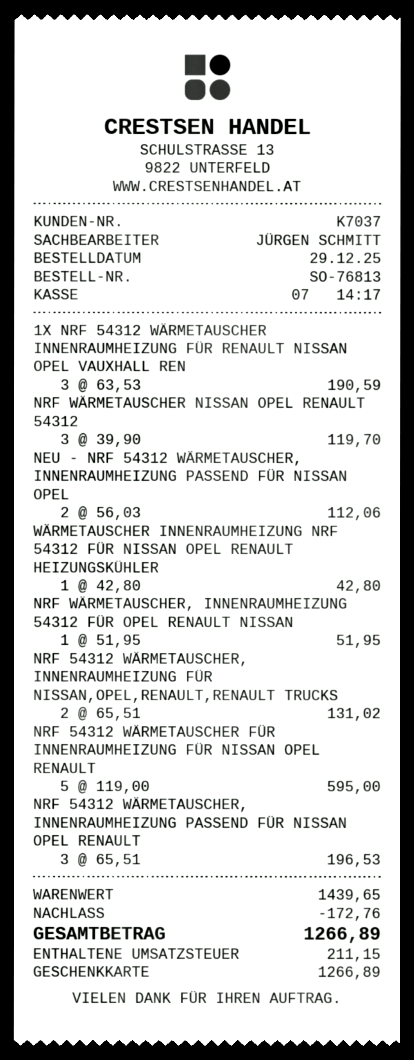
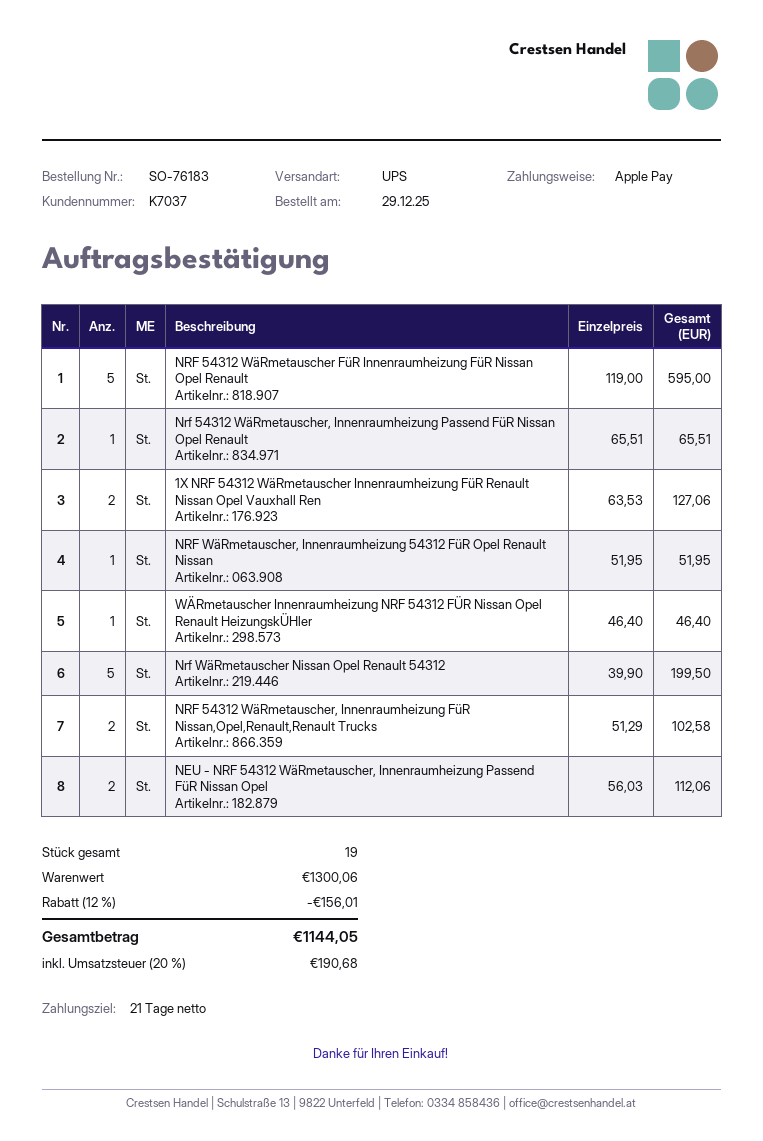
order number: SO-76813 -> SO-76183
payment method: gift card -> Apple Pay
1X NRF 54312 WÄRMETAUSCHER INNENRAUMHEIZUNG FÜR RENAULT NISSAN OPEL VAUXHALL REN: 3 x 63.53 = 190.59 -> 2 x 63.53 = 127.06
NRF WÄRMETAUSCHER NISSAN OPEL RENAULT 54312: 3 x 39.90 = 119.70 -> 5 x 39.90 = 199.50
WÄRMETAUSCHER INNENRAUMHEIZUNG NRF 54312 FÜR NISSAN OPEL RENAULT HEIZUNGSKÜHLER: 1 x 42.80 = 42.80 -> 1 x 46.40 = 46.40
NRF 54312 WÄRMETAUSCHER, INNENRAUMHEIZUNG FÜR NISSAN,OPEL,RENAULT,RENAULT TRUCKS: 2 x 65.51 = 131.02 -> 2 x 51.29 = 102.58
NRF 54312 WÄRMETAUSCHER, INNENRAUMHEIZUNG PASSEND FÜR NISSAN OPEL RENAULT: 3 x 65.51 = 196.53 -> 1 x 65.51 = 65.51
subtotal: 1439.65 -> 1300.06
discount: 172.76 -> 156.01
tax: 211.15 -> 190.68
total: 1266.89 -> 1144.05

